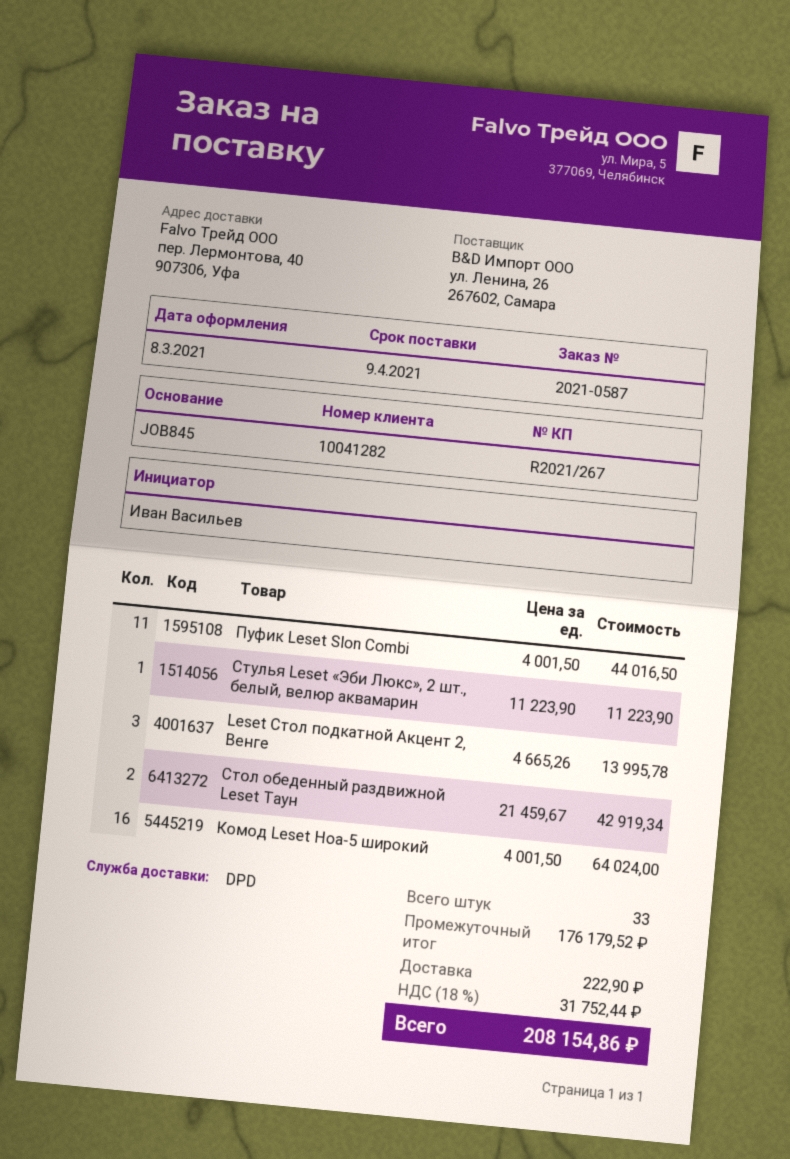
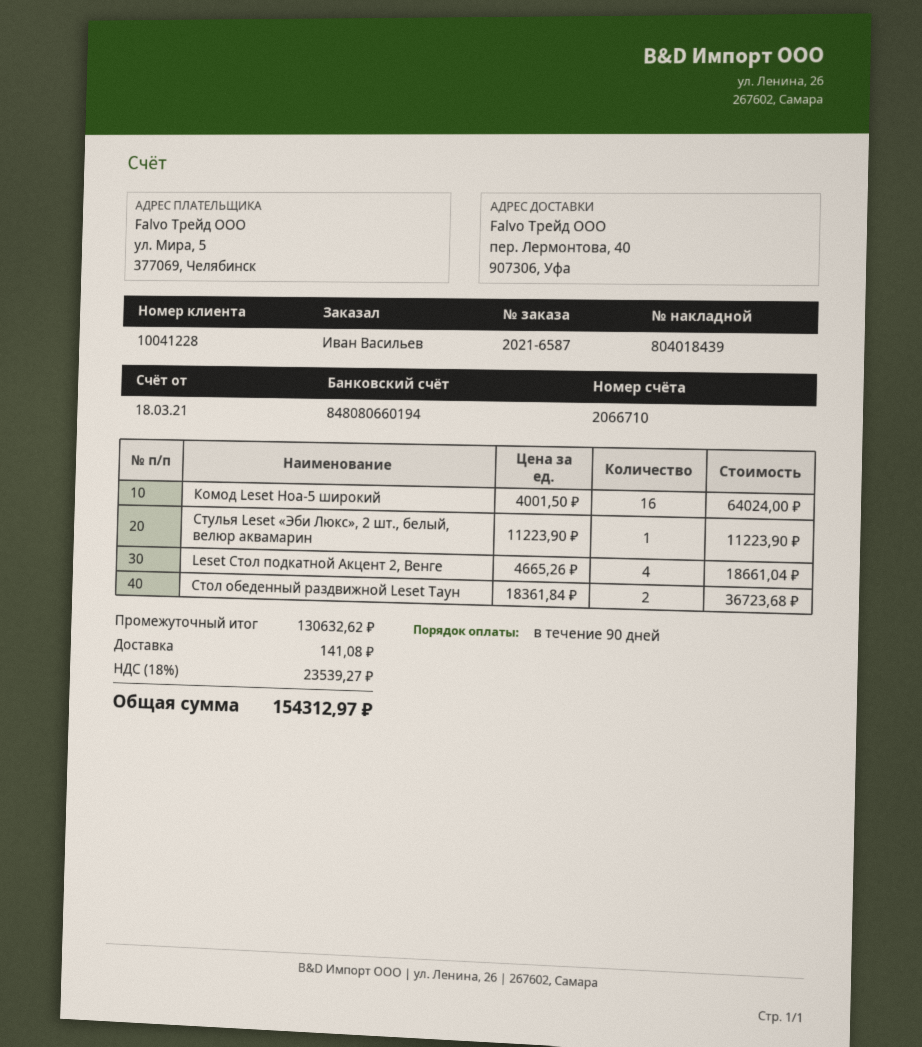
order number: 2021-0587 -> 2021-6587
customer number: 10041282 -> 10041228
Пуфик Leset Slon Combi: 11 x 4001.50 = 44016.50 -> none
Leset Стол подкатной Акцент 2, Венге: 3 x 4665.26 = 13995.78 -> 4 x 4665.26 = 18661.04
Стол обеденный раздвижной Leset Таун: 2 x 21459.67 = 42919.34 -> 2 x 18361.84 = 36723.68
subtotal: 176179.52 -> 130632.62
shipping: 222.90 -> 141.08
tax: 18% = 31752.44 -> 18% = 23539.27
total: 208154.86 -> 154312.97

